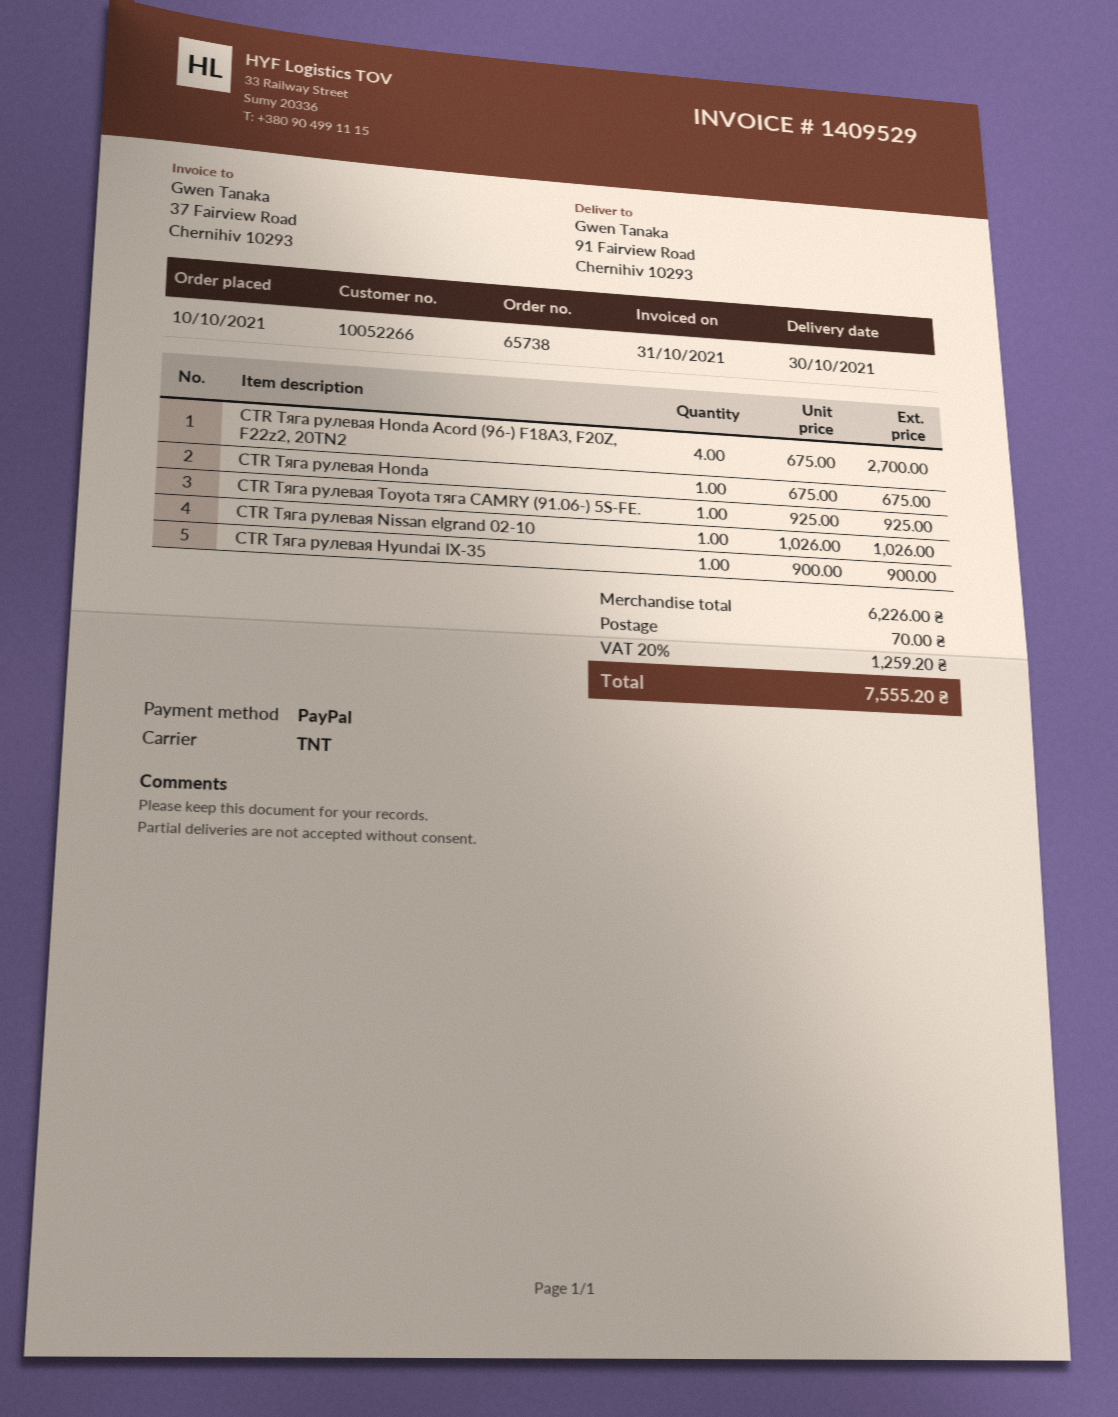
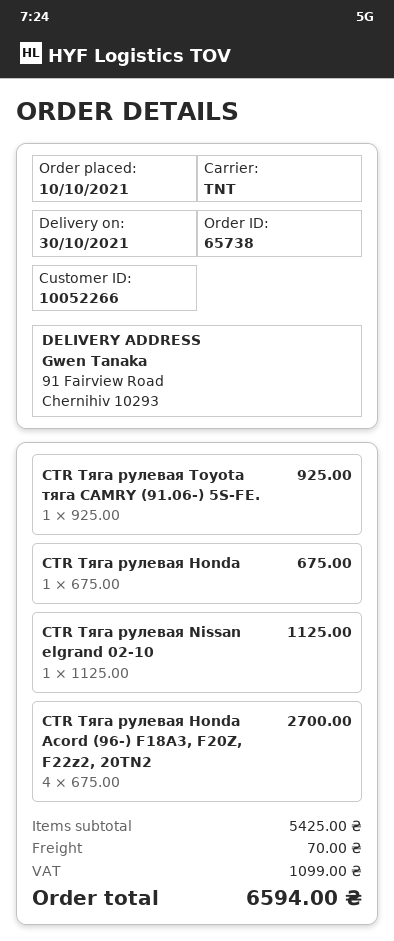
CTR Тяга рулевая Nissan elgrand 02-10: 1 x 1026.00 = 1026.00 -> 1 x 1125.00 = 1125.00
CTR Тяга рулевая Hyundai IX-35: 1 x 900.00 = 900.00 -> none
subtotal: 6226.00 -> 5425.00
tax: 1259.20 -> 1099.00
total: 7555.20 -> 6594.00

